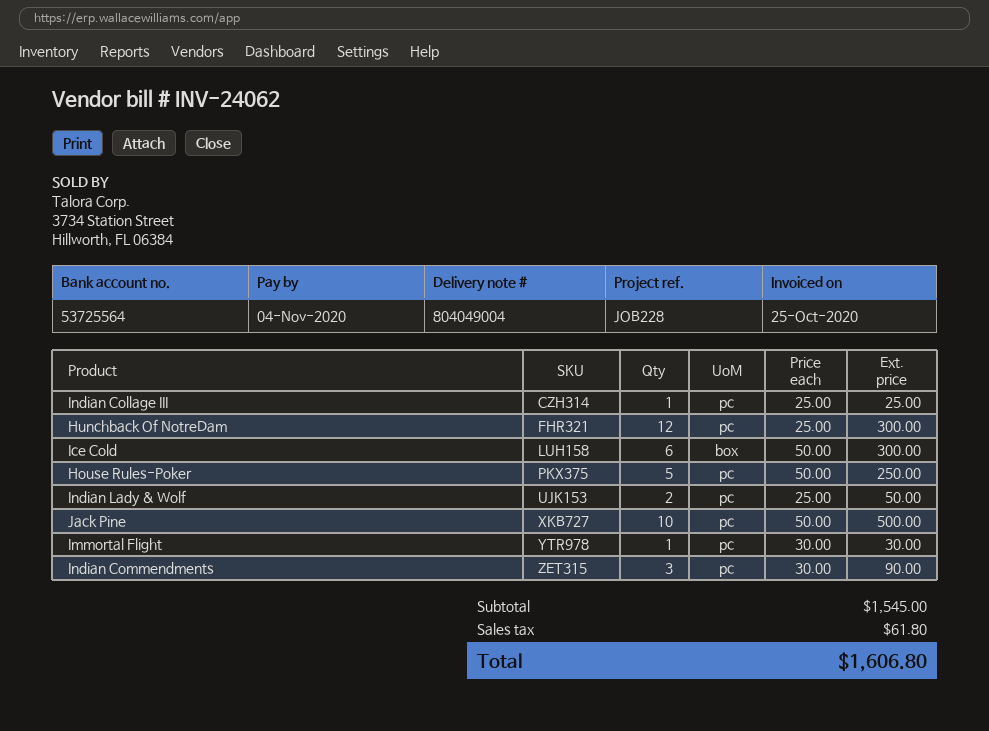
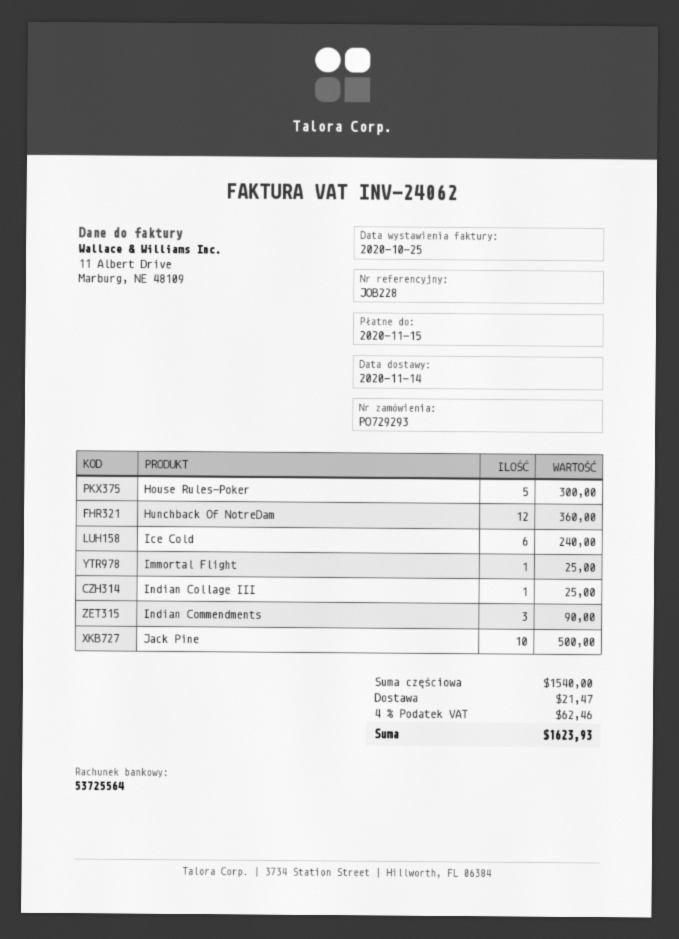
due date: 2020-11-04 -> 2020-11-15
Hunchback Of NotreDam: 12 for 300.00 -> 12 for 360.00
Ice Cold: 6 for 300.00 -> 6 for 240.00
House Rules-Poker: 5 for 250.00 -> 5 for 300.00
Indian Lady & Wolf: 2 for 50.00 -> none
Immortal Flight: 1 for 30.00 -> 1 for 25.00
subtotal: 1545.00 -> 1540.00
shipping: none -> 21.47
tax: 61.80 -> 62.46
total: 1606.80 -> 1623.93

